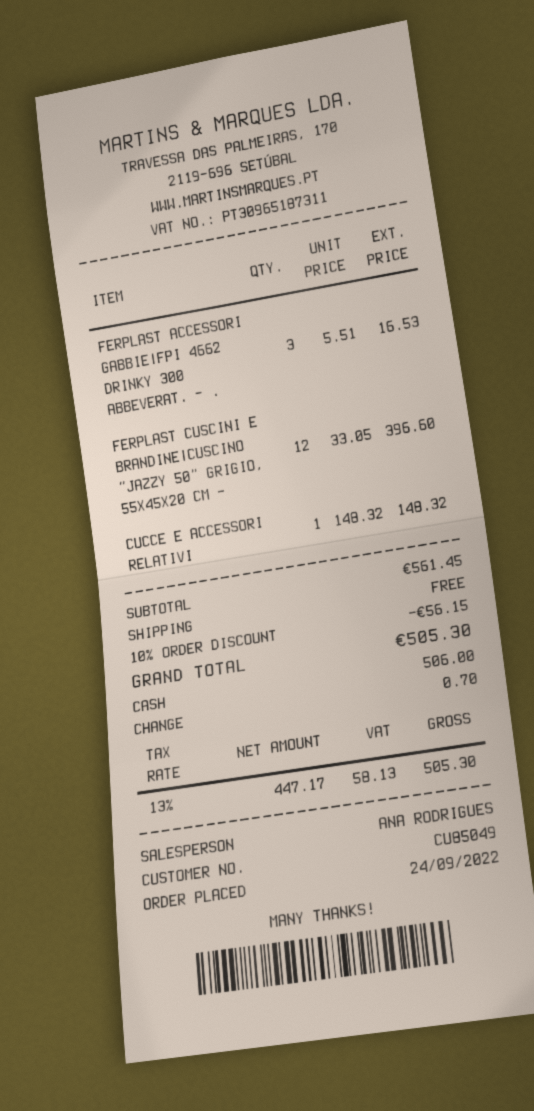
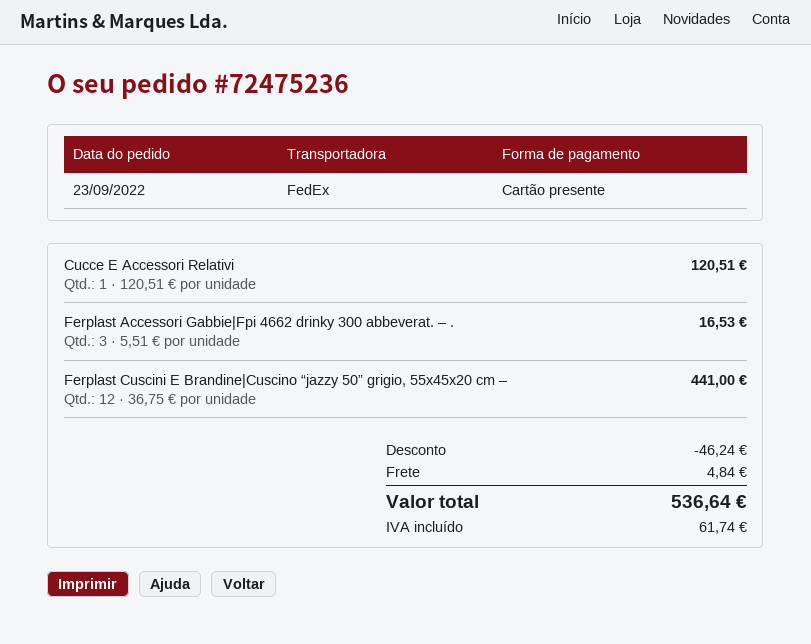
order date: 2022-09-24 -> 2022-09-23
payment method: cash -> gift card
FERPLAST CUSCINI E BRANDINE|CUSCINO “JAZZY 50” GRIGIO, 55X45X20 CM –: 12 x 33.05 = 396.60 -> 12 x 36.75 = 441.00
CUCCE E ACCESSORI RELATIVI: 1 x 148.32 = 148.32 -> 1 x 120.51 = 120.51
discount: 56.15 -> 46.24
shipping: 0.00 -> 4.84
tax: 58.13 -> 61.74
total: 505.30 -> 536.64

